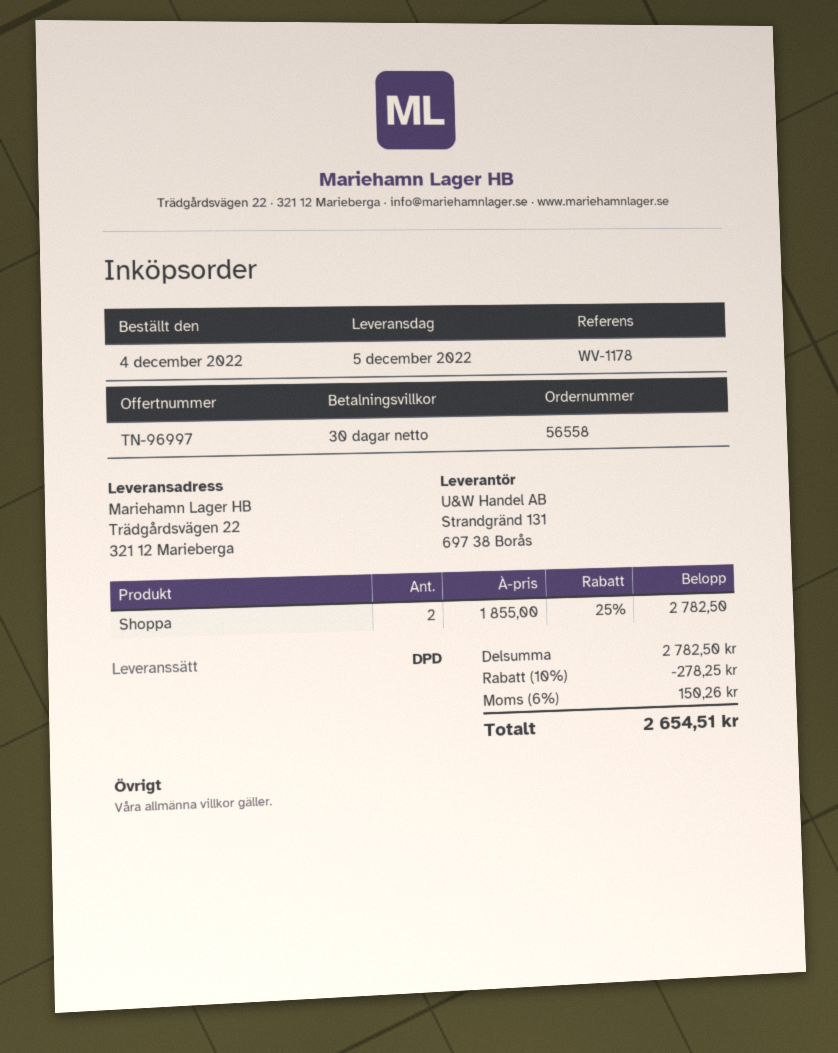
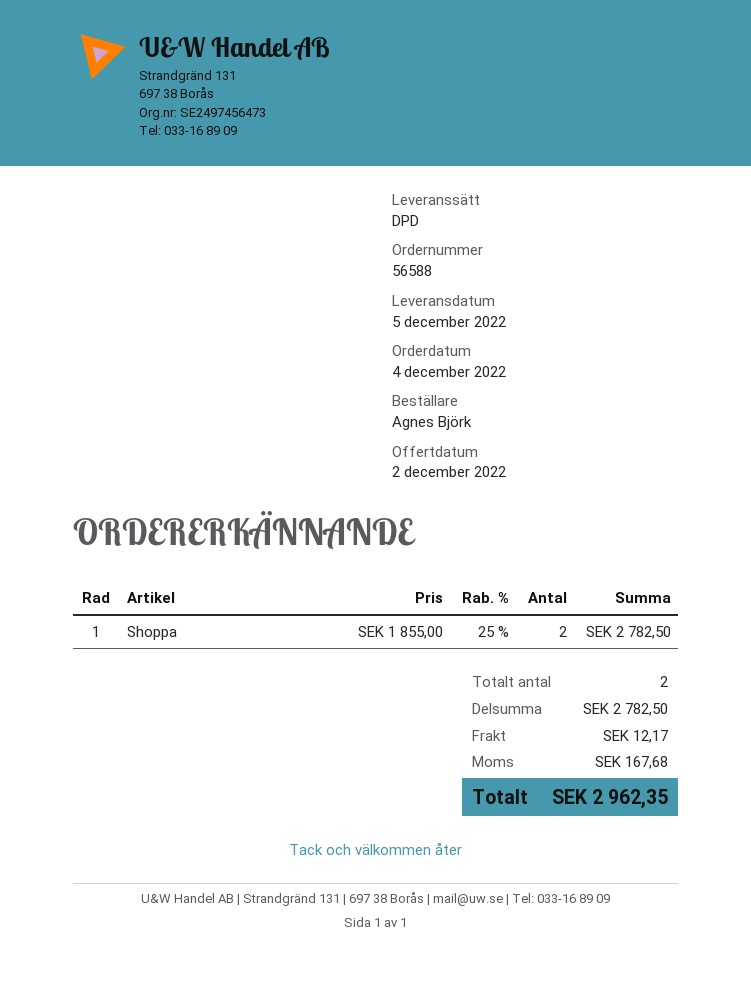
order number: 56558 -> 56588
discount: 10% = 278.25 -> none
shipping: none -> 12.17
tax: 150.26 -> 167.68
total: 2654.51 -> 2962.35

